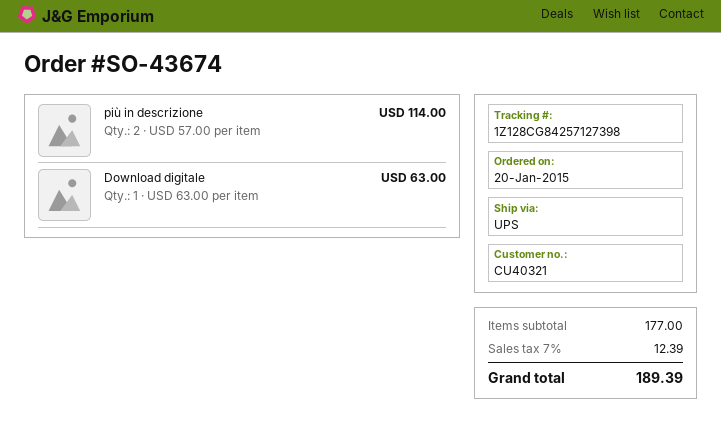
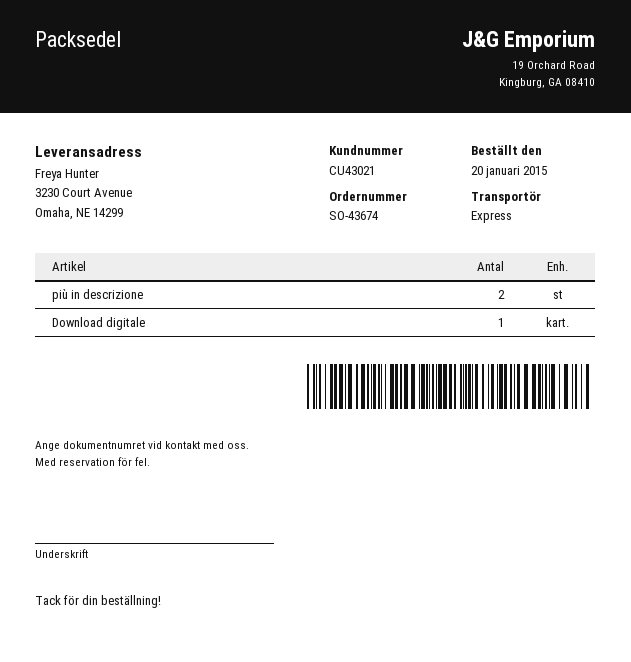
customer number: CU40321 -> CU43021
shipping method: UPS -> express

